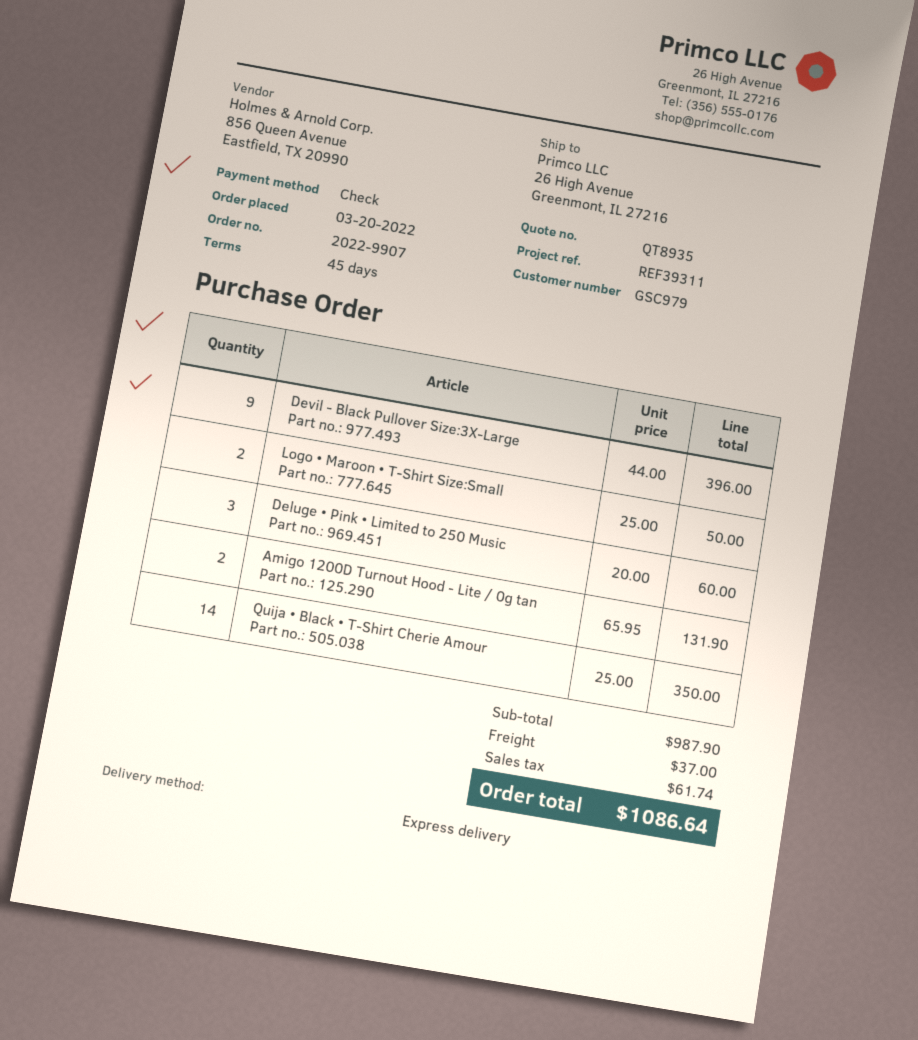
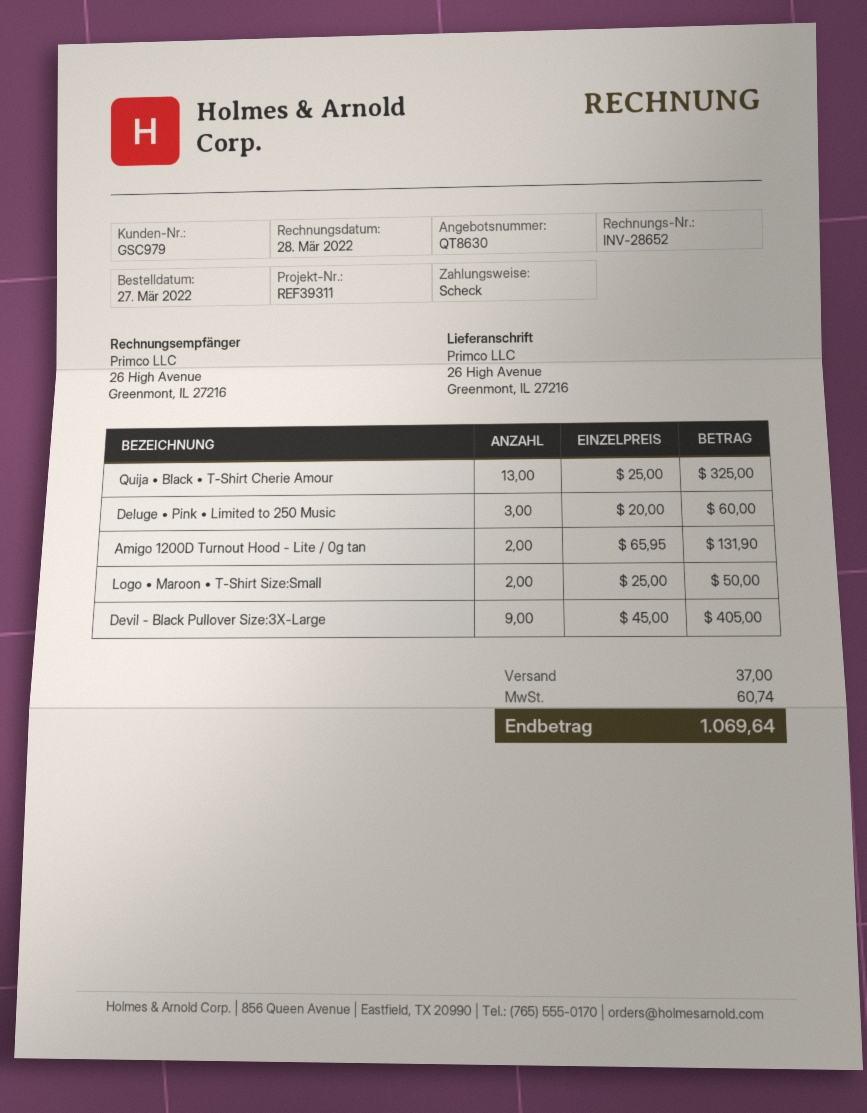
quote number: QT8935 -> QT8630
order date: 2022-03-20 -> 2022-03-27
Devil - Black Pullover Size:3X-Large: 9 x 44.00 = 396.00 -> 9 x 45.00 = 405.00
Quija • Black • T-Shirt Cherie Amour: 14 x 25.00 = 350.00 -> 13 x 25.00 = 325.00
tax: 61.74 -> 60.74
total: 1086.64 -> 1069.64

